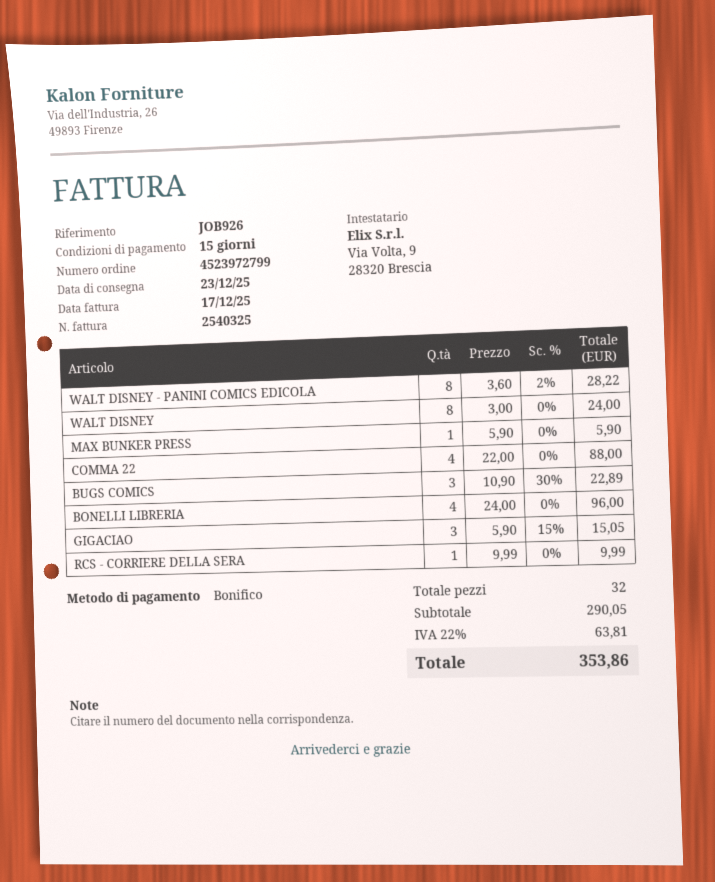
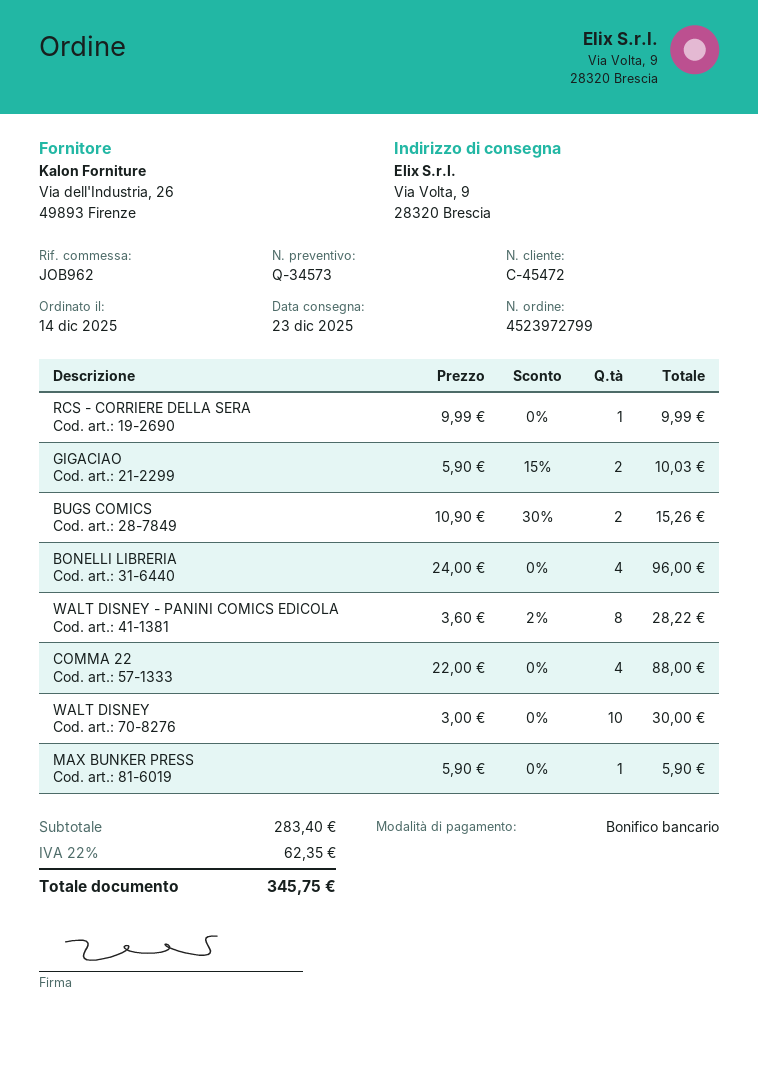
reference: JOB926 -> JOB962
WALT DISNEY: 8 x 3.00 = 24.00 -> 10 x 3.00 = 30.00
BUGS COMICS: 3 x 10.90 - 30% = 22.89 -> 2 x 10.90 - 30% = 15.26
GIGACIAO: 3 x 5.90 - 15% = 15.05 -> 2 x 5.90 - 15% = 10.03
subtotal: 290.05 -> 283.40
tax: 22% = 63.81 -> 22% = 62.35
total: 353.86 -> 345.75

